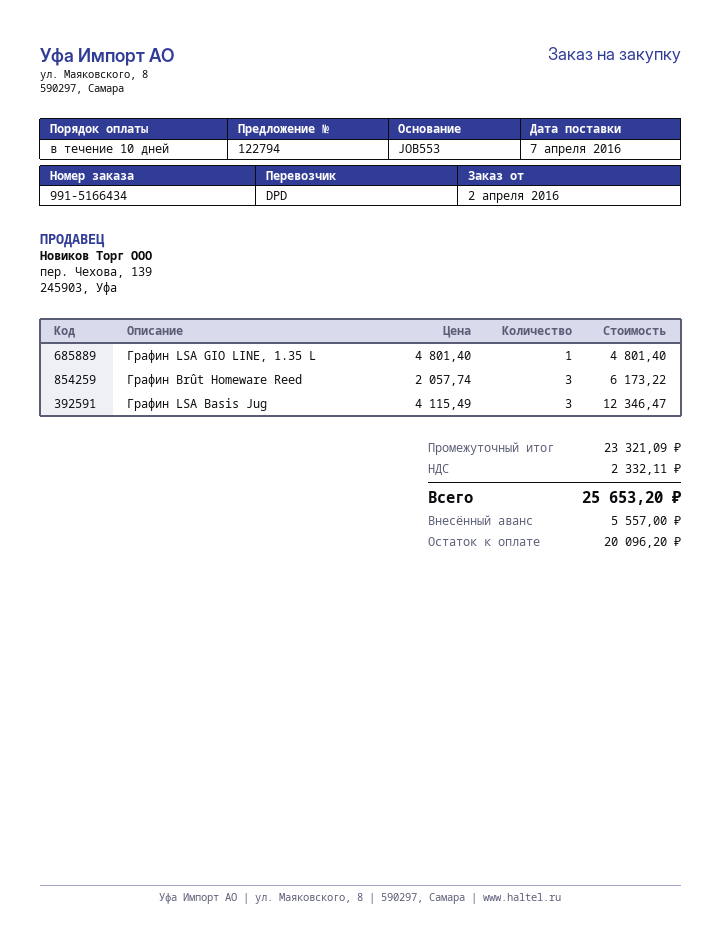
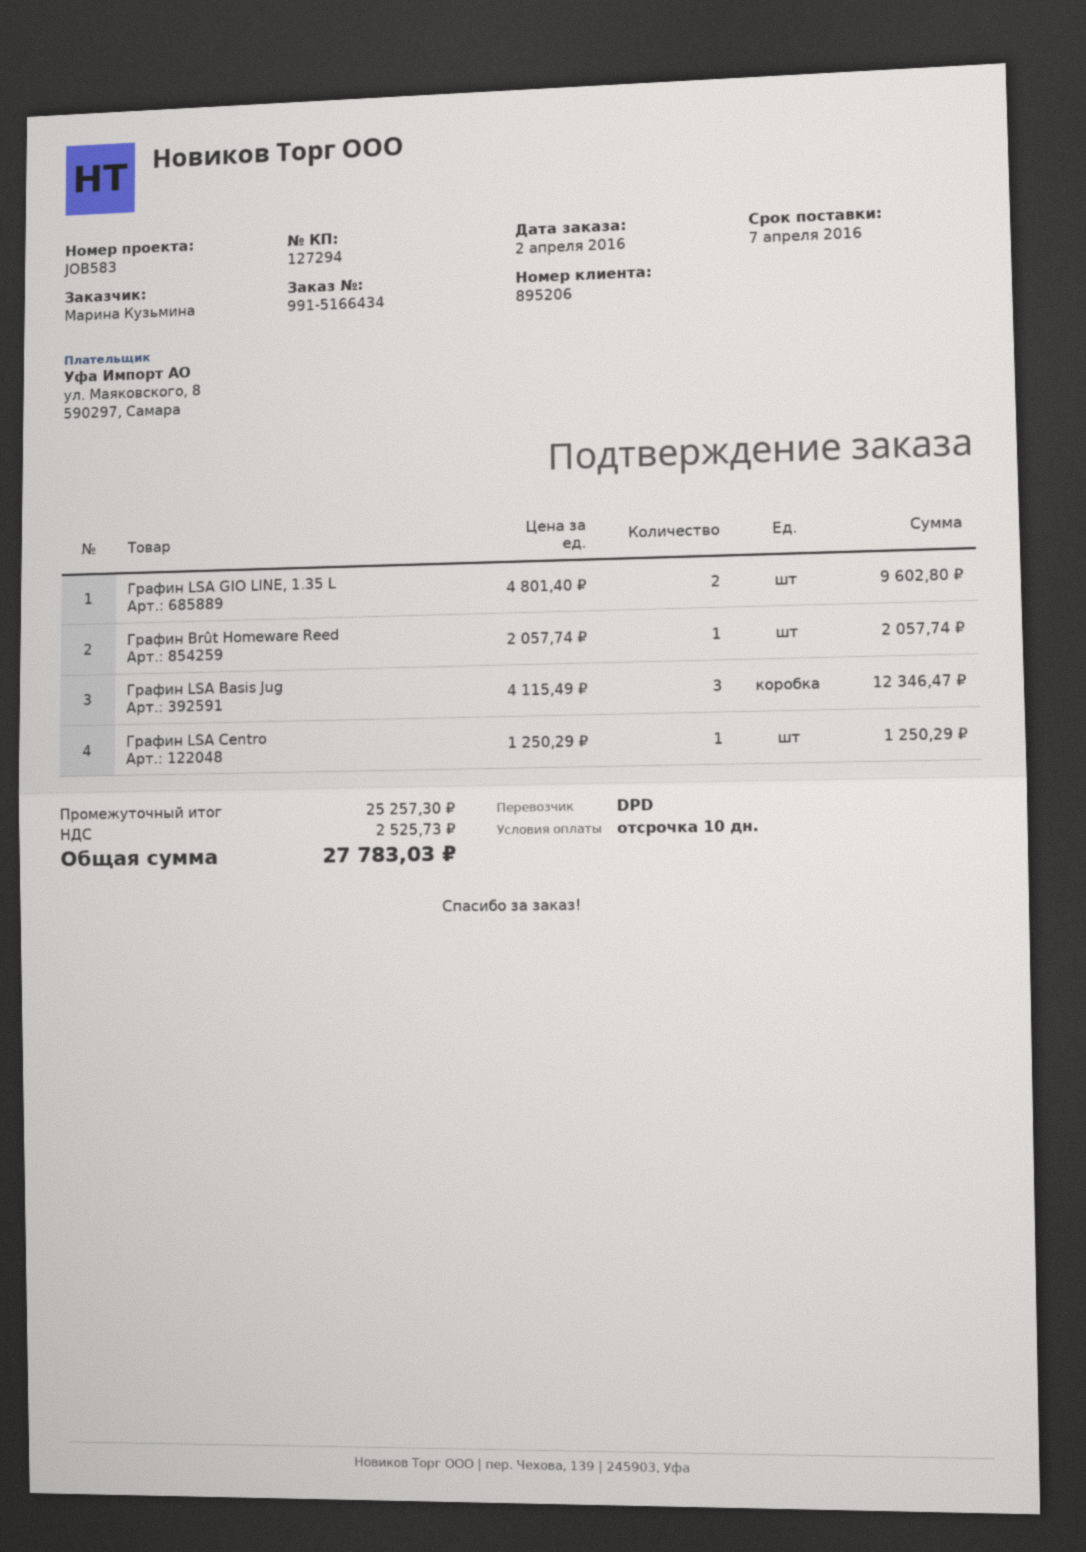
quote number: 122794 -> 127294
reference: JOB553 -> JOB583
Графин LSA GIO LINE, 1.35 L: 1 x 4801.40 = 4801.40 -> 2 x 4801.40 = 9602.80
Графин Brût Homeware Reed: 3 x 2057.74 = 6173.22 -> 1 x 2057.74 = 2057.74
Графин LSA Centro: none -> 1 x 1250.29 = 1250.29
subtotal: 23321.09 -> 25257.30
tax: 2332.11 -> 2525.73
total: 25653.20 -> 27783.03

